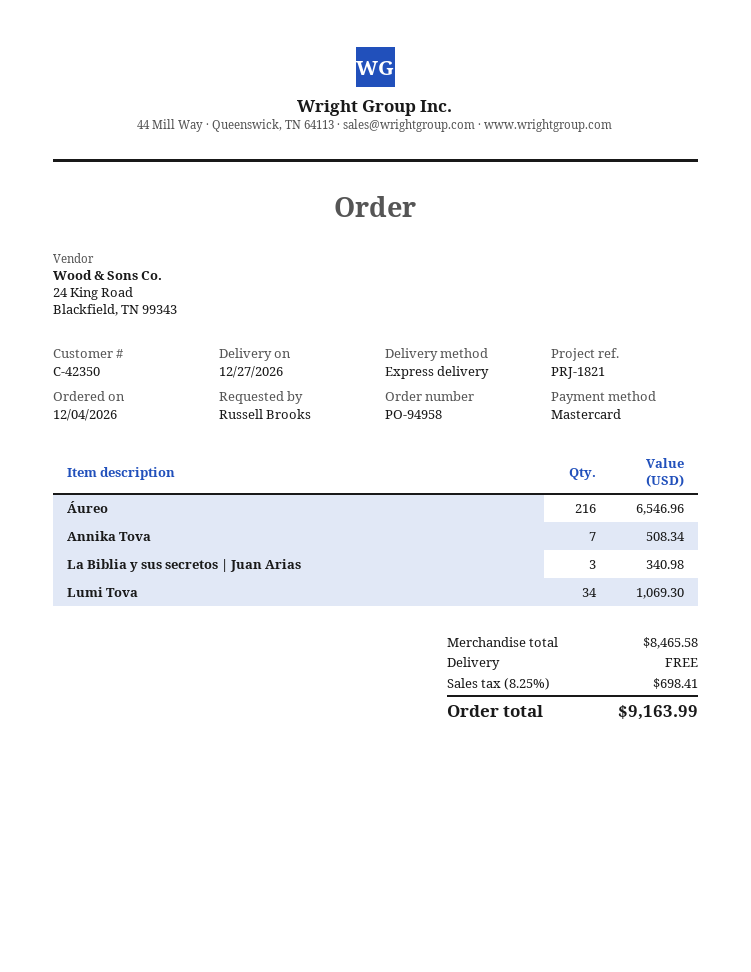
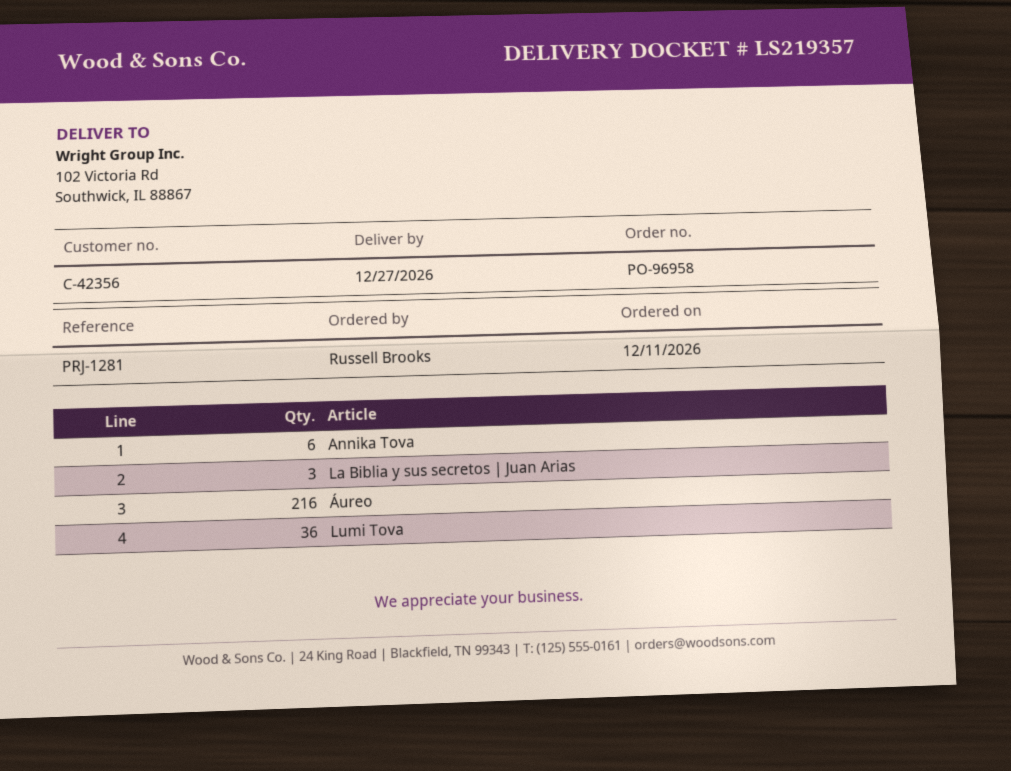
order number: PO-94958 -> PO-96958
order date: 2026-12-04 -> 2026-12-11
customer number: C-42350 -> C-42356
reference: PRJ-1821 -> PRJ-1281
Annika Tova: 7 -> 6
Lumi Tova: 34 -> 36

